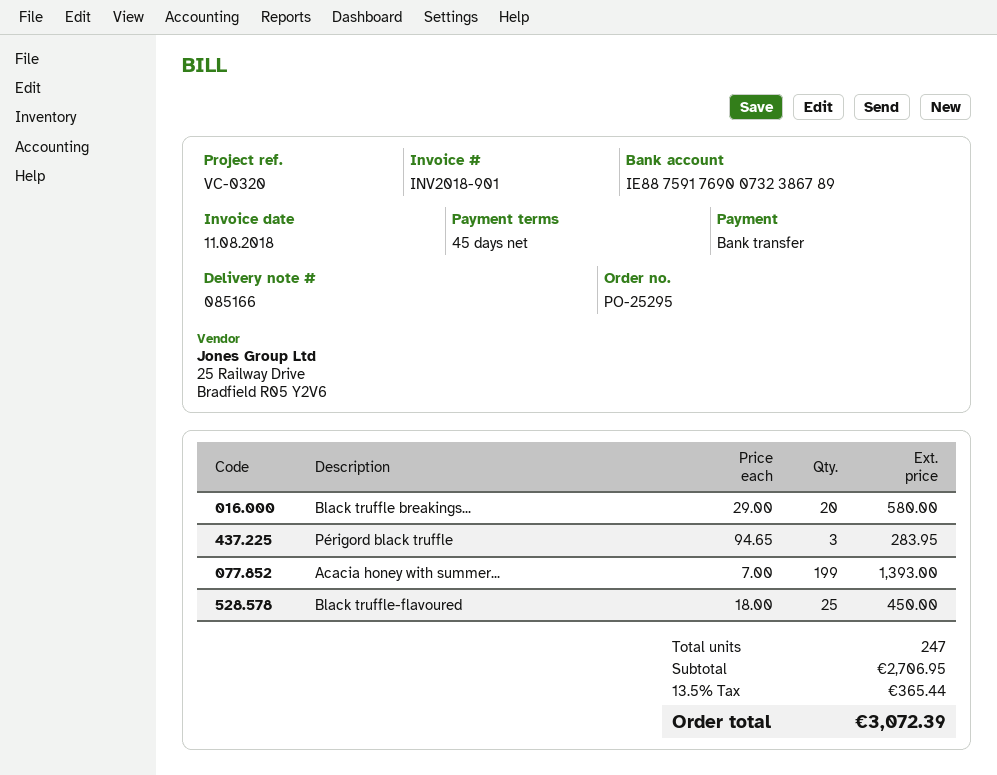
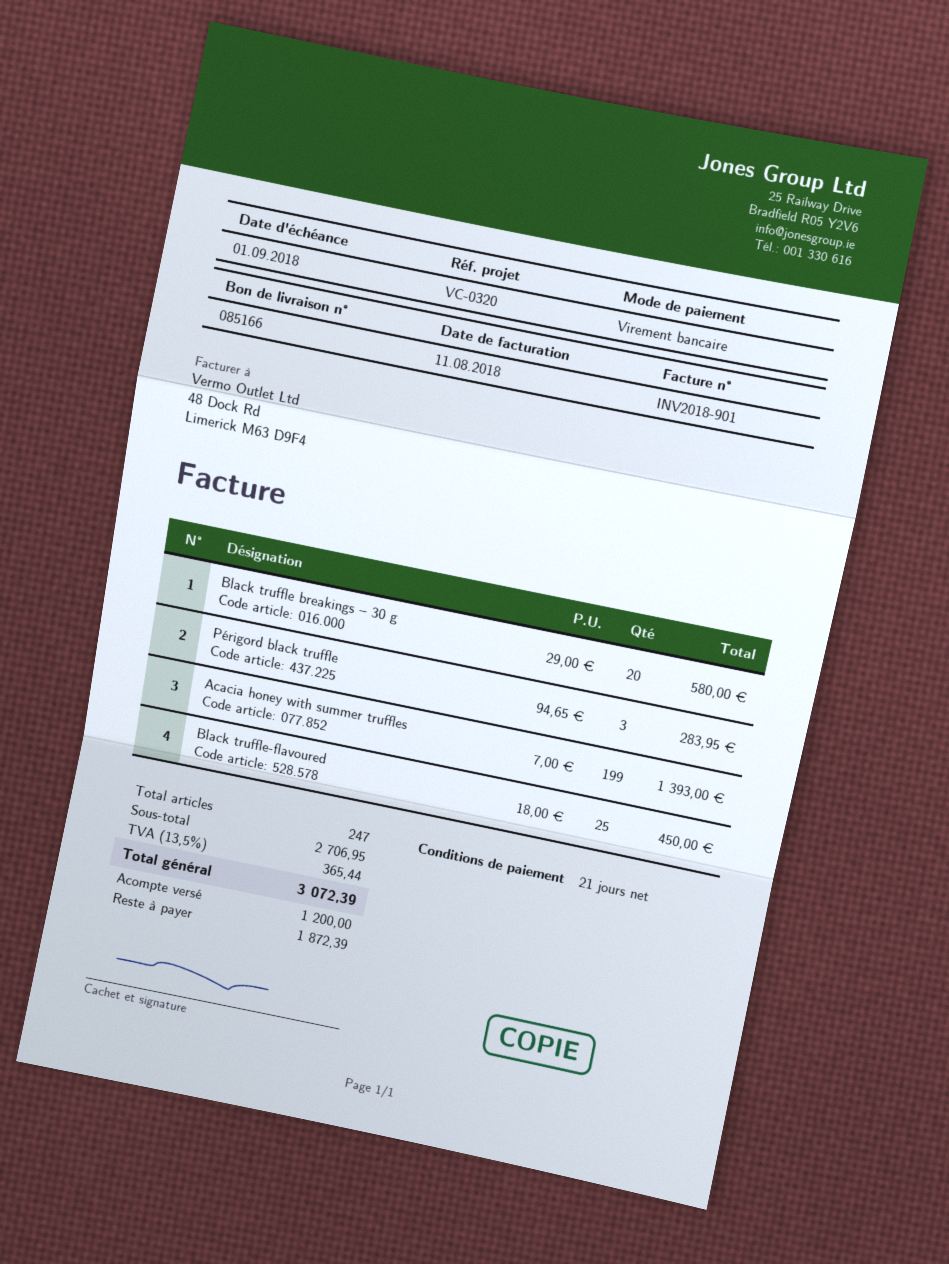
payment terms: 45 days -> 21 days

